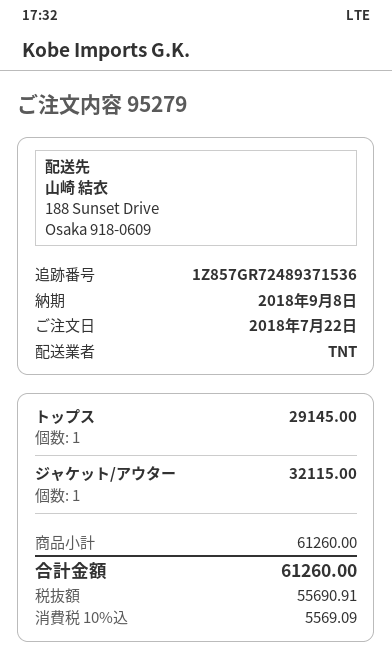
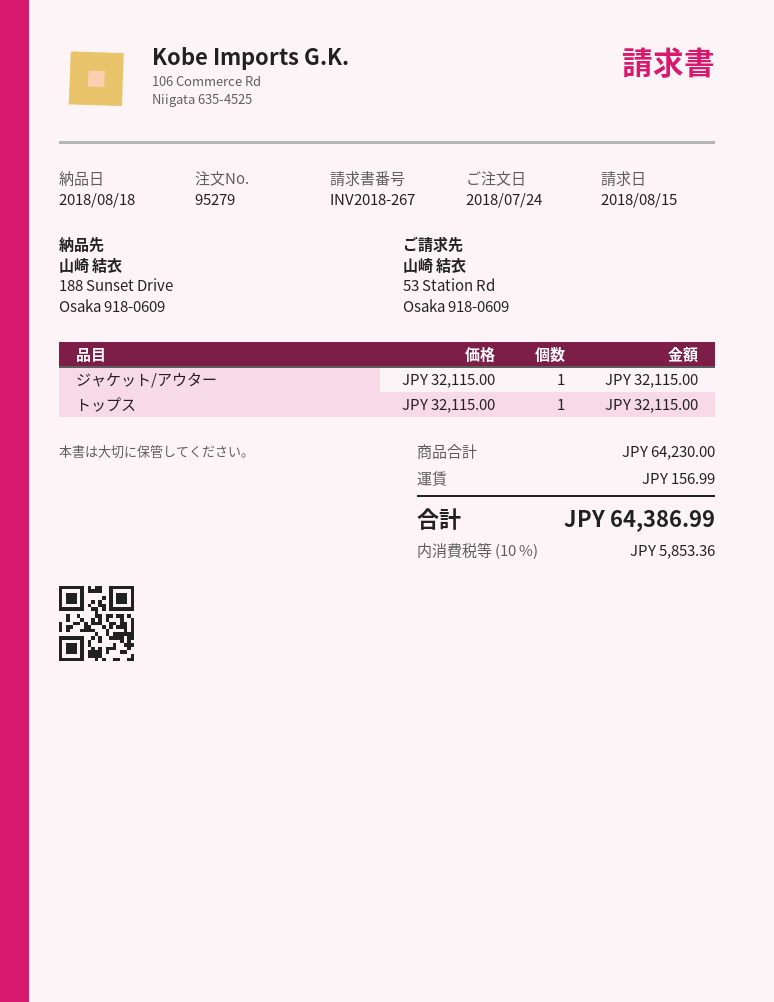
order date: 2018-07-22 -> 2018-07-24
delivery date: 2018-09-08 -> 2018-08-18
トップス: 1 for 29145.00 -> 1 for 32115.00
subtotal: 61260.00 -> 64230.00
shipping: none -> 156.99
tax: 10% = 5569.09 -> 10% = 5853.36
total: 61260.00 -> 64386.99

